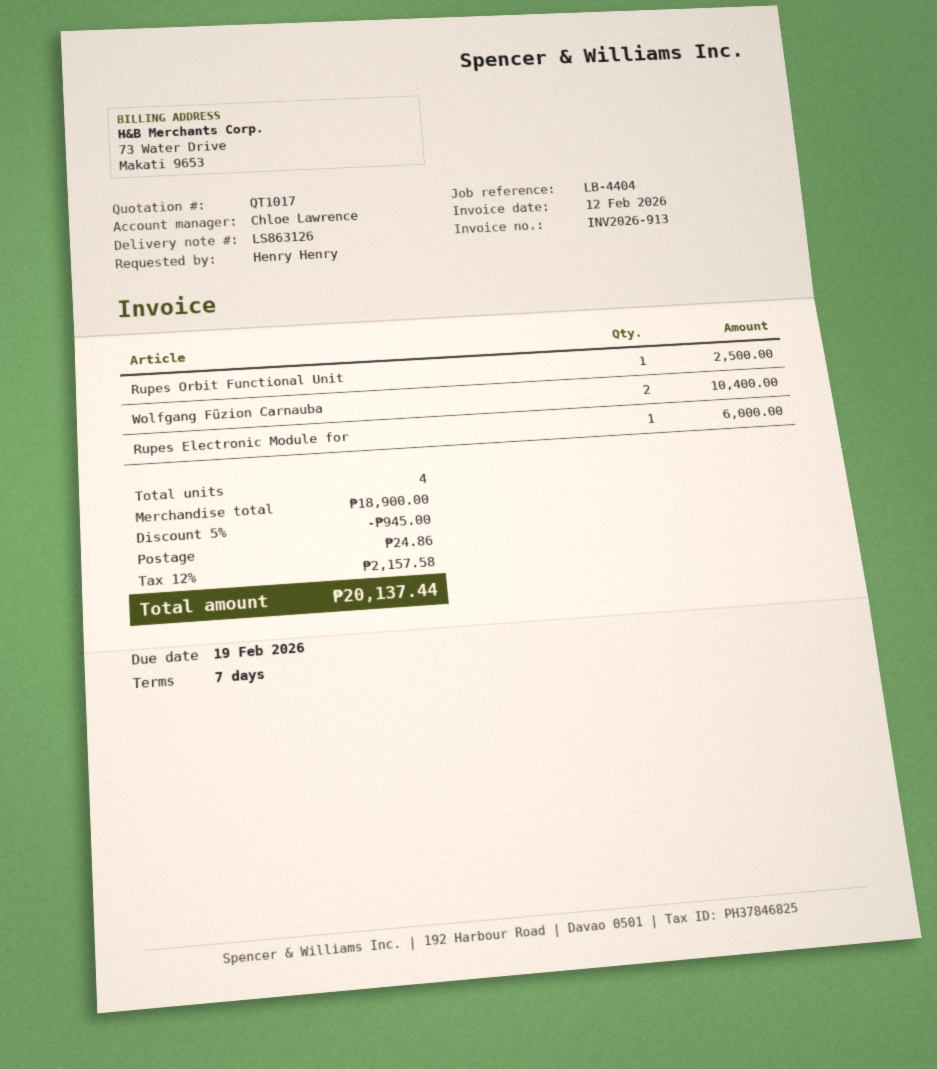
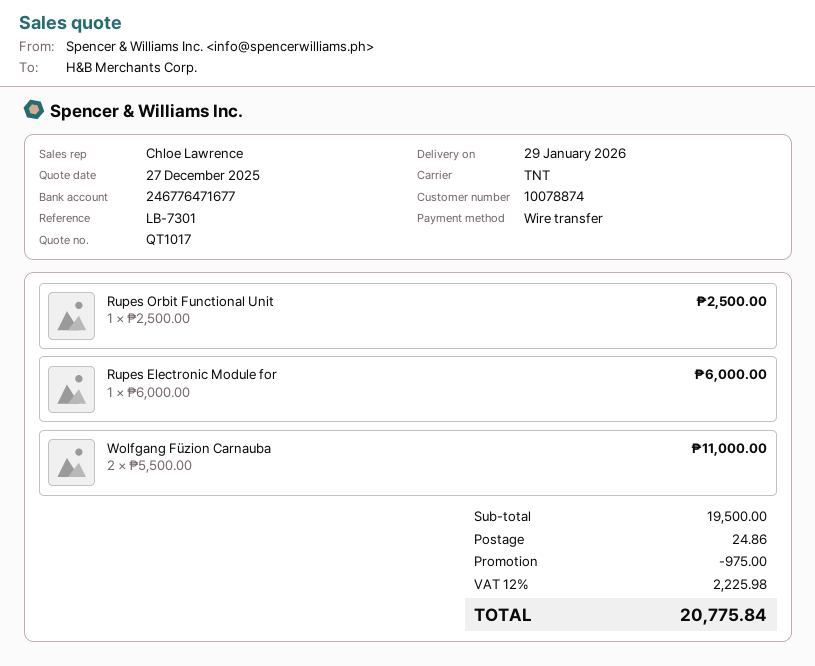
reference: LB-4404 -> LB-7301
Wolfgang Füzion Carnauba: 2 for 10400.00 -> 2 for 11000.00
subtotal: 18900.00 -> 19500.00
discount: 945.00 -> 975.00
tax: 12% = 2157.58 -> 12% = 2225.98
total: 20137.44 -> 20775.84

